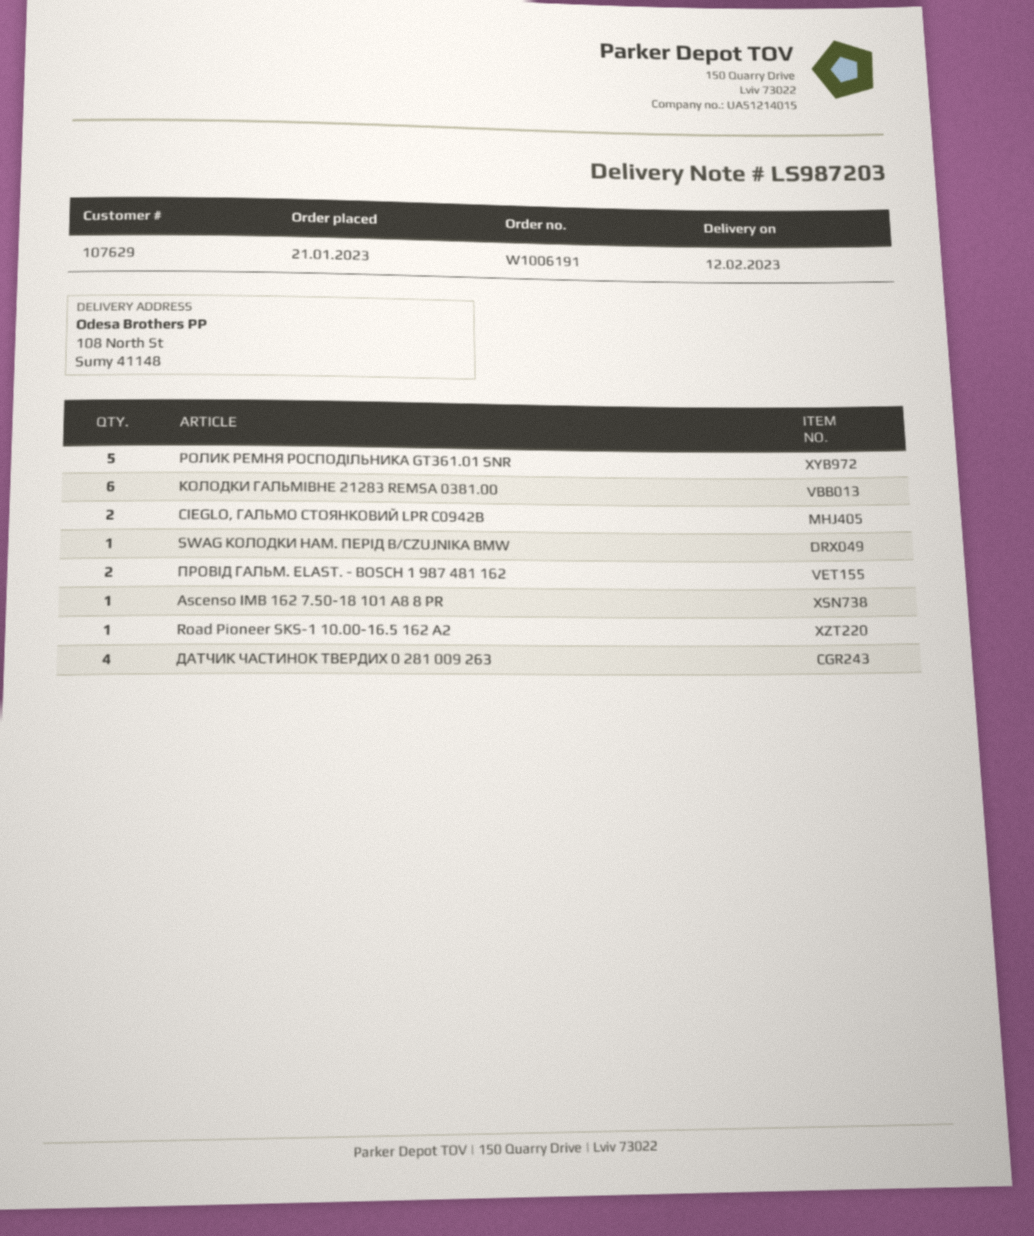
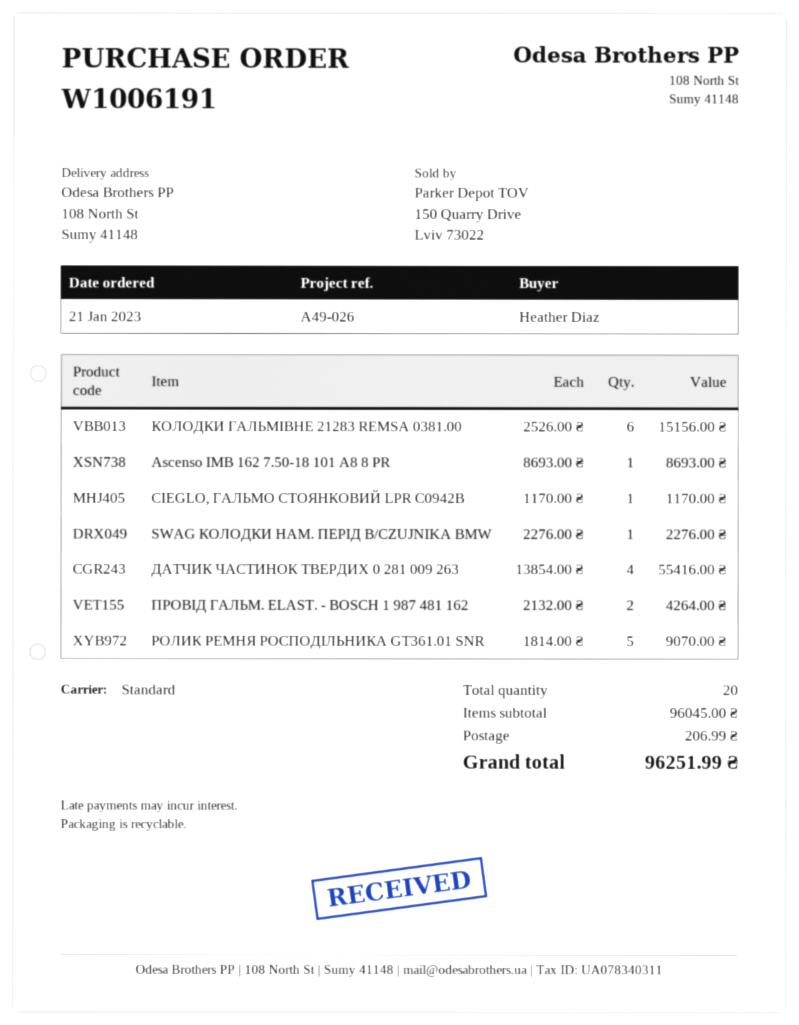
CIEGLO, ГАЛЬМО СТОЯНКОВИЙ LPR C0942B: 2 -> 1
Road Pioneer SKS-1 10.00-16.5 162 A2: 1 -> none

